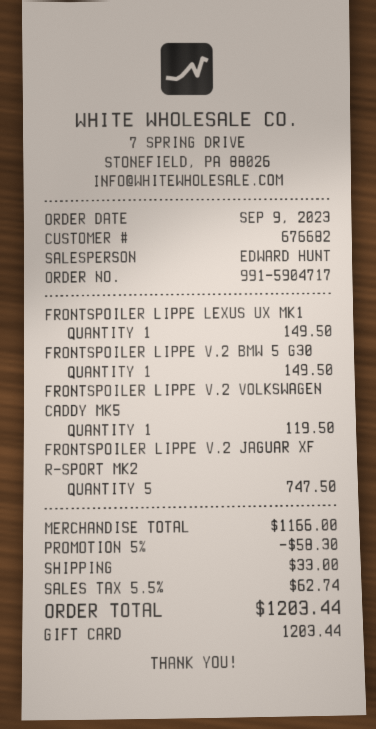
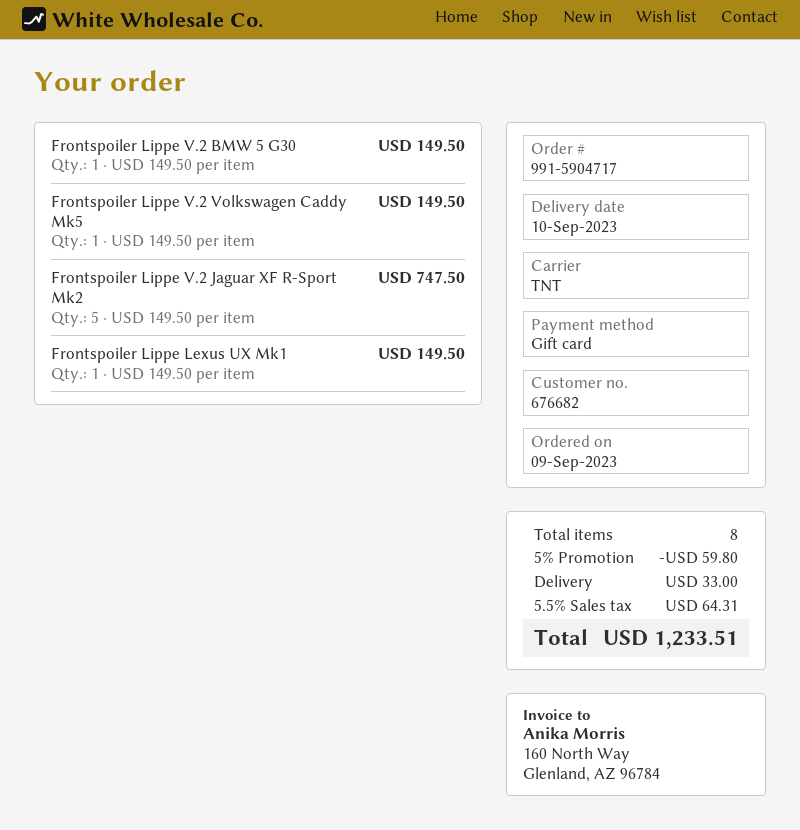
FRONTSPOILER LIPPE V.2 VOLKSWAGEN CADDY MK5: 1 for 119.50 -> 1 for 149.50
discount: 5% = 58.30 -> 5% = 59.80
tax: 5.5% = 62.74 -> 5.5% = 64.31
total: 1203.44 -> 1233.51

